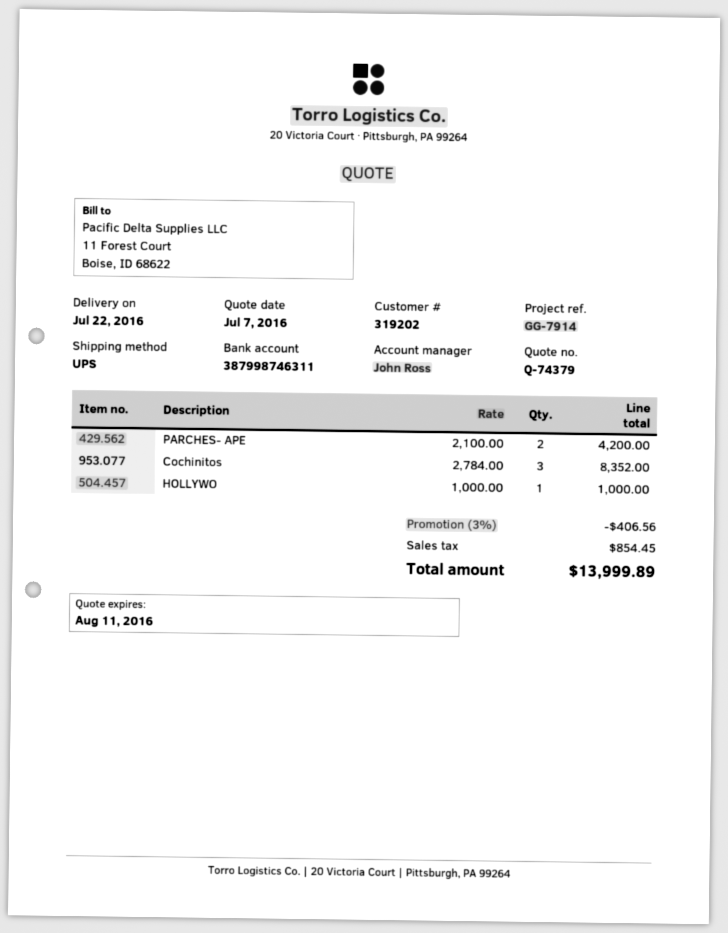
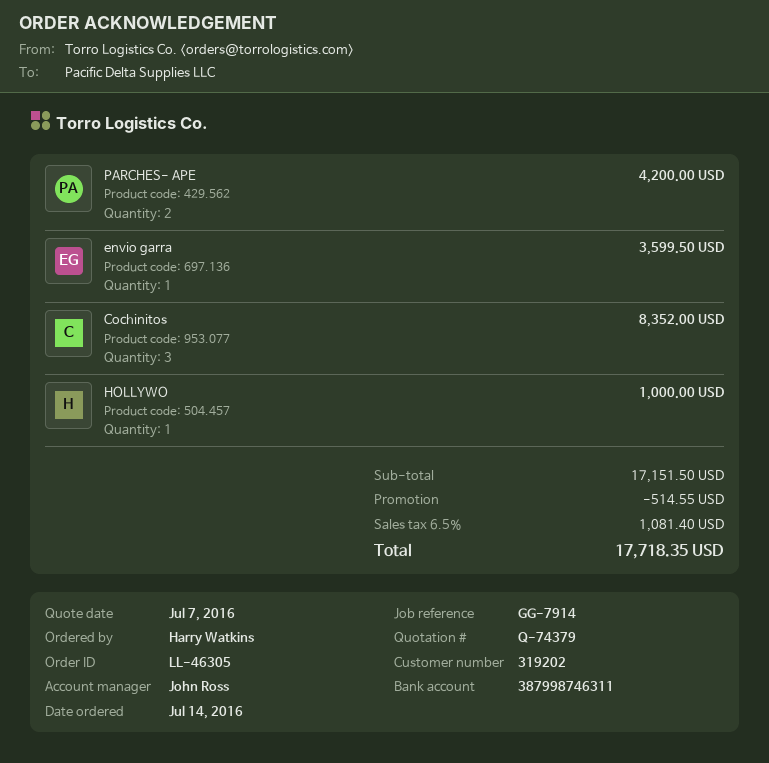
envio garra: none -> 1 for 3599.50
discount: 406.56 -> 514.55
tax: 854.45 -> 1081.40
total: 13999.89 -> 17718.35

